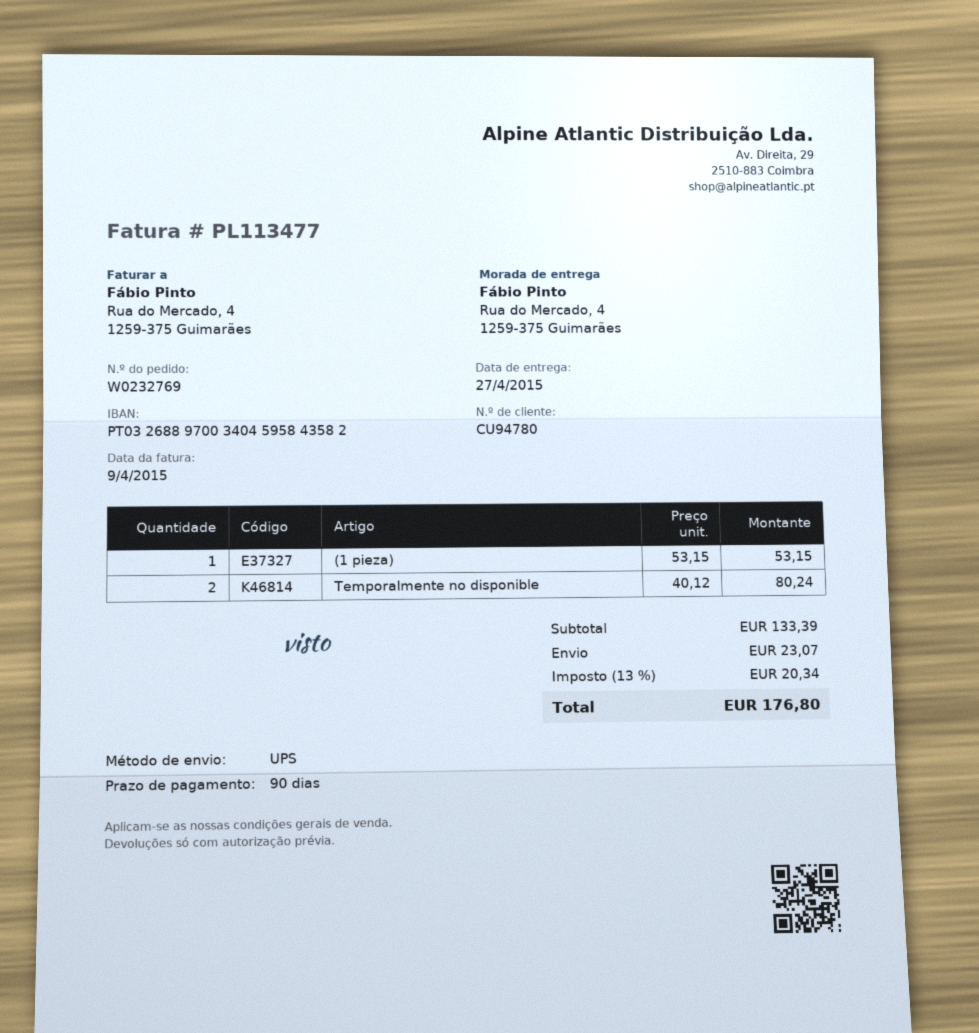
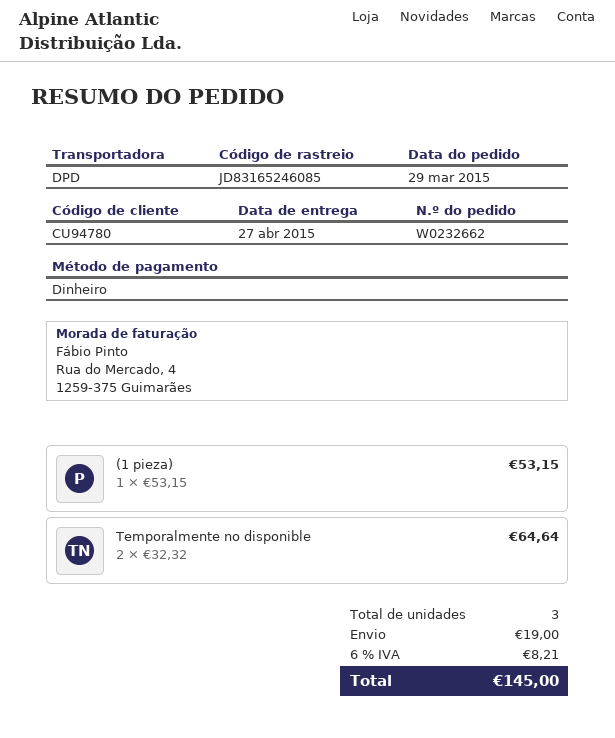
order number: W0232769 -> W0232662
shipping method: UPS -> DPD
Temporalmente no disponible: 2 x 40.12 = 80.24 -> 2 x 32.32 = 64.64
shipping: 23.07 -> 19.00
tax: 13% = 20.34 -> 6% = 8.21
total: 176.80 -> 145.00

